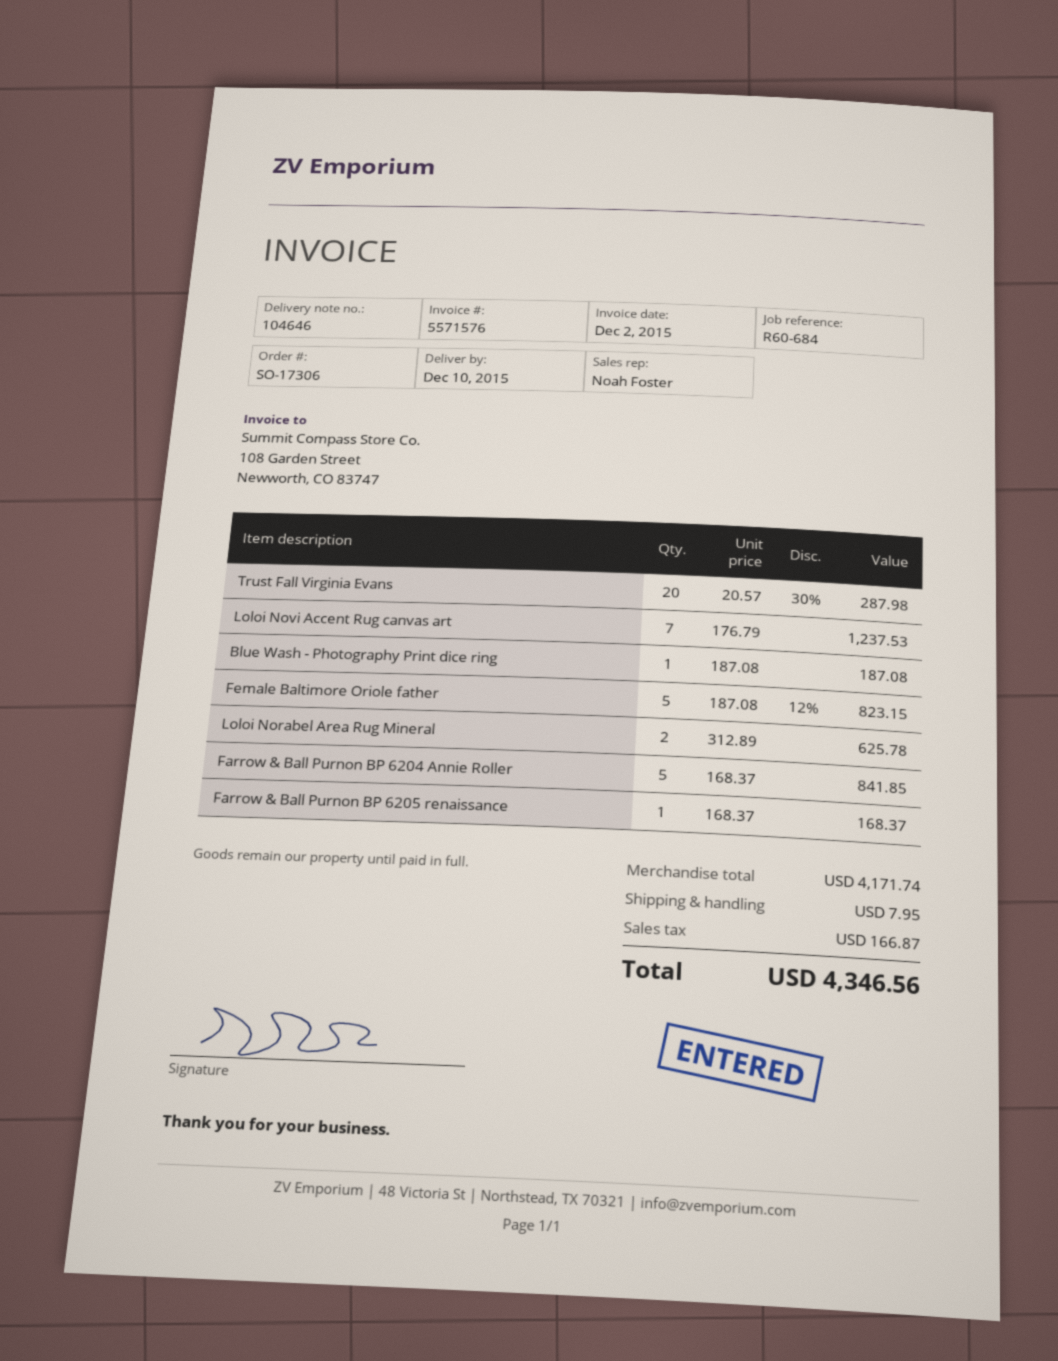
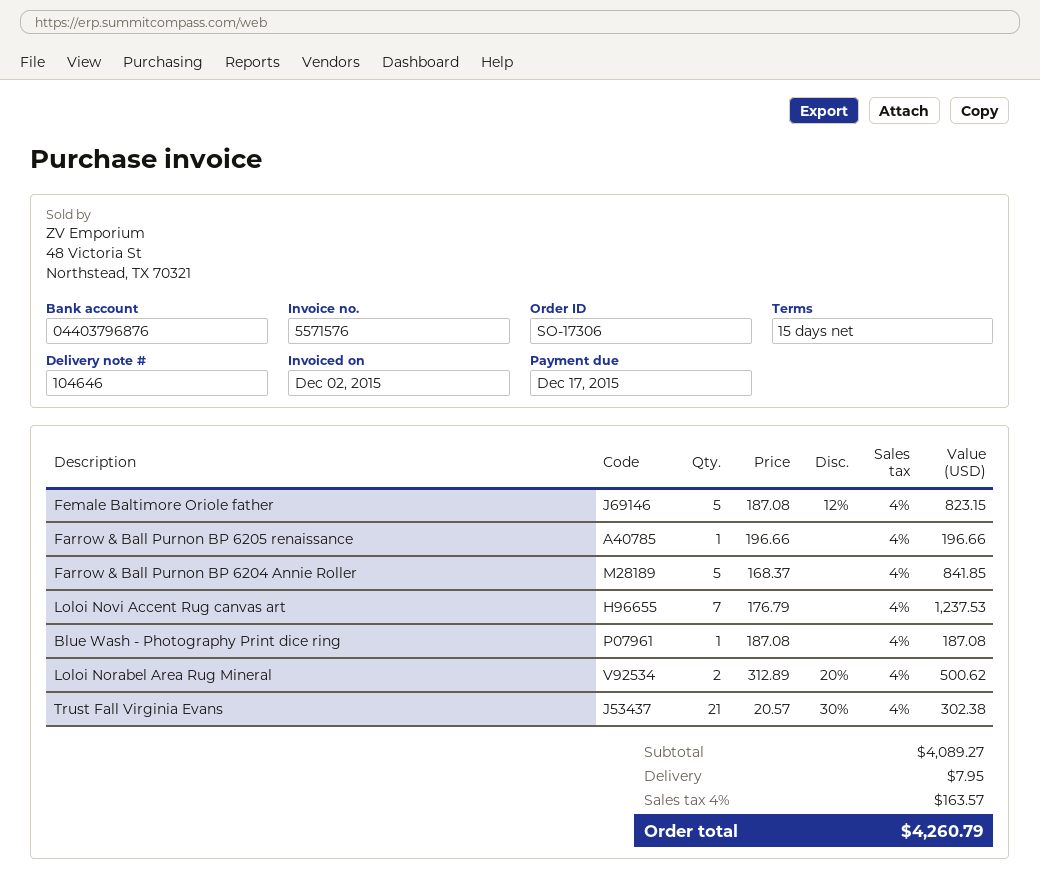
Trust Fall Virginia Evans: 20 x 20.57 - 30% = 287.98 -> 21 x 20.57 - 30% = 302.38
Loloi Norabel Area Rug Mineral: 2 x 312.89 = 625.78 -> 2 x 312.89 - 20% = 500.62
Farrow & Ball Purnon BP 6205 renaissance: 1 x 168.37 = 168.37 -> 1 x 196.66 = 196.66
subtotal: 4171.74 -> 4089.27
tax: 166.87 -> 163.57
total: 4346.56 -> 4260.79

